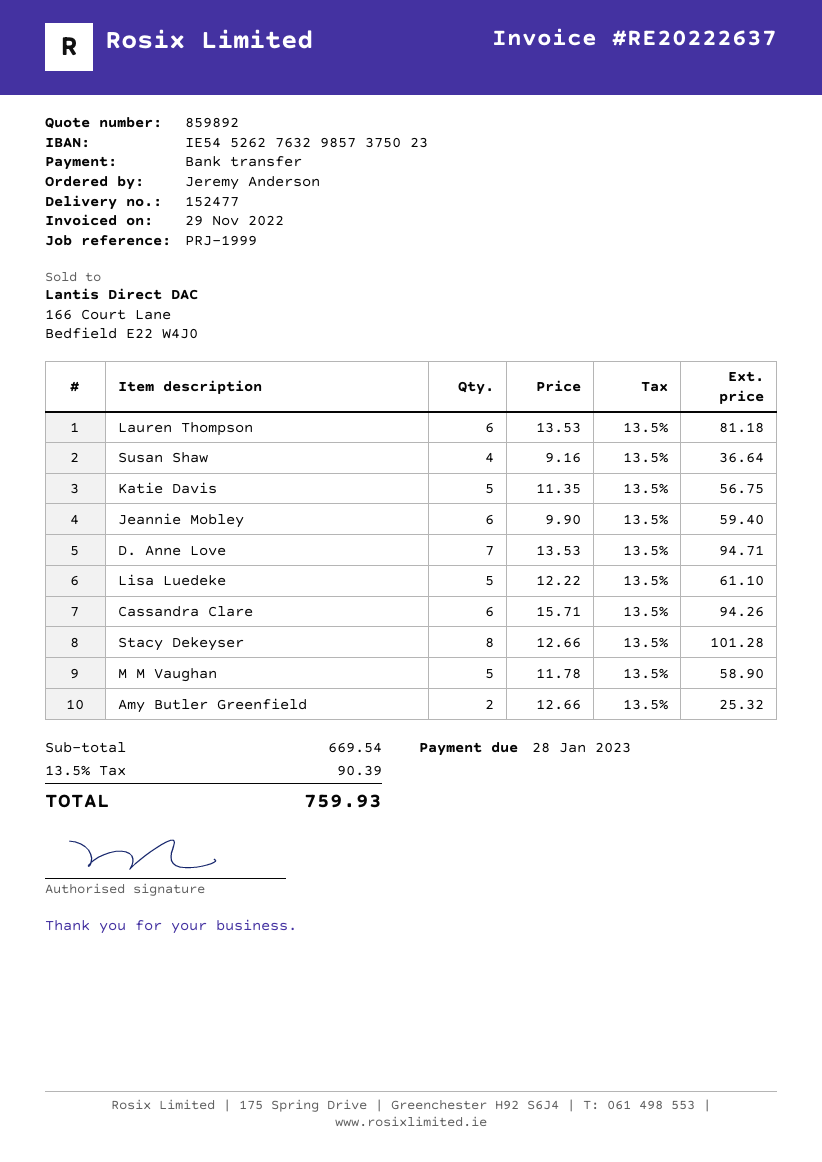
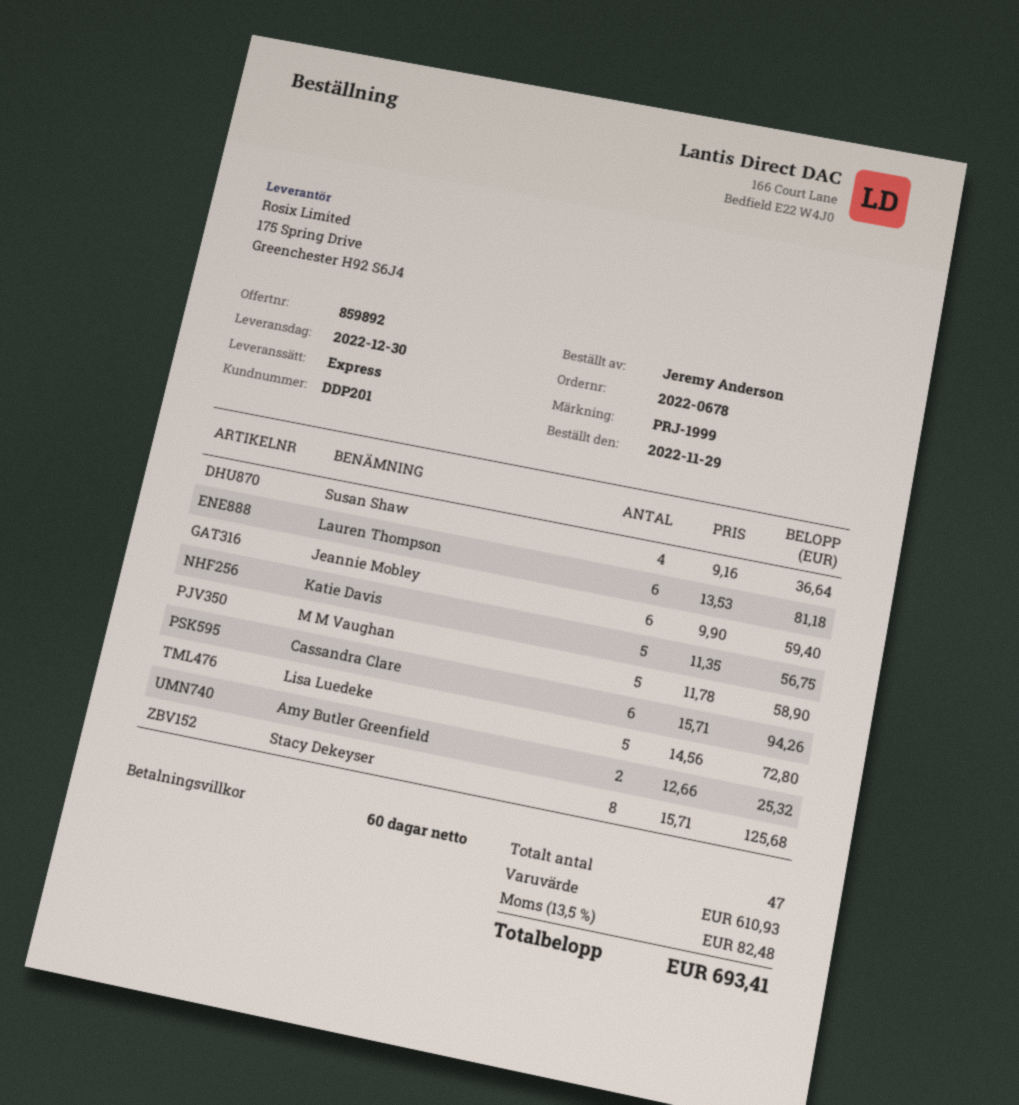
D. Anne Love: 7 x 13.53 = 94.71 -> none
Lisa Luedeke: 5 x 12.22 = 61.10 -> 5 x 14.56 = 72.80
Stacy Dekeyser: 8 x 12.66 = 101.28 -> 8 x 15.71 = 125.68
subtotal: 669.54 -> 610.93
tax: 13.5% = 90.39 -> 13.5% = 82.48
total: 759.93 -> 693.41

